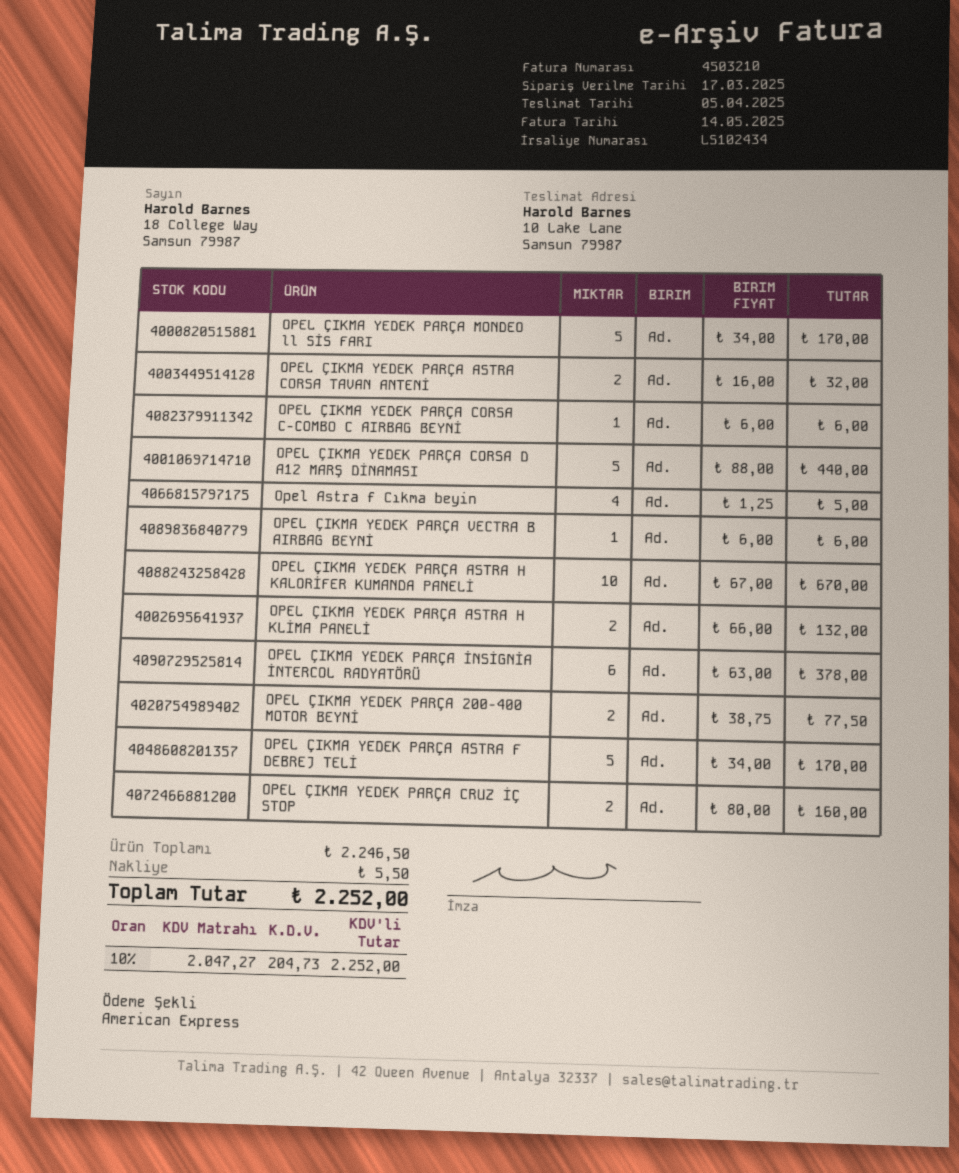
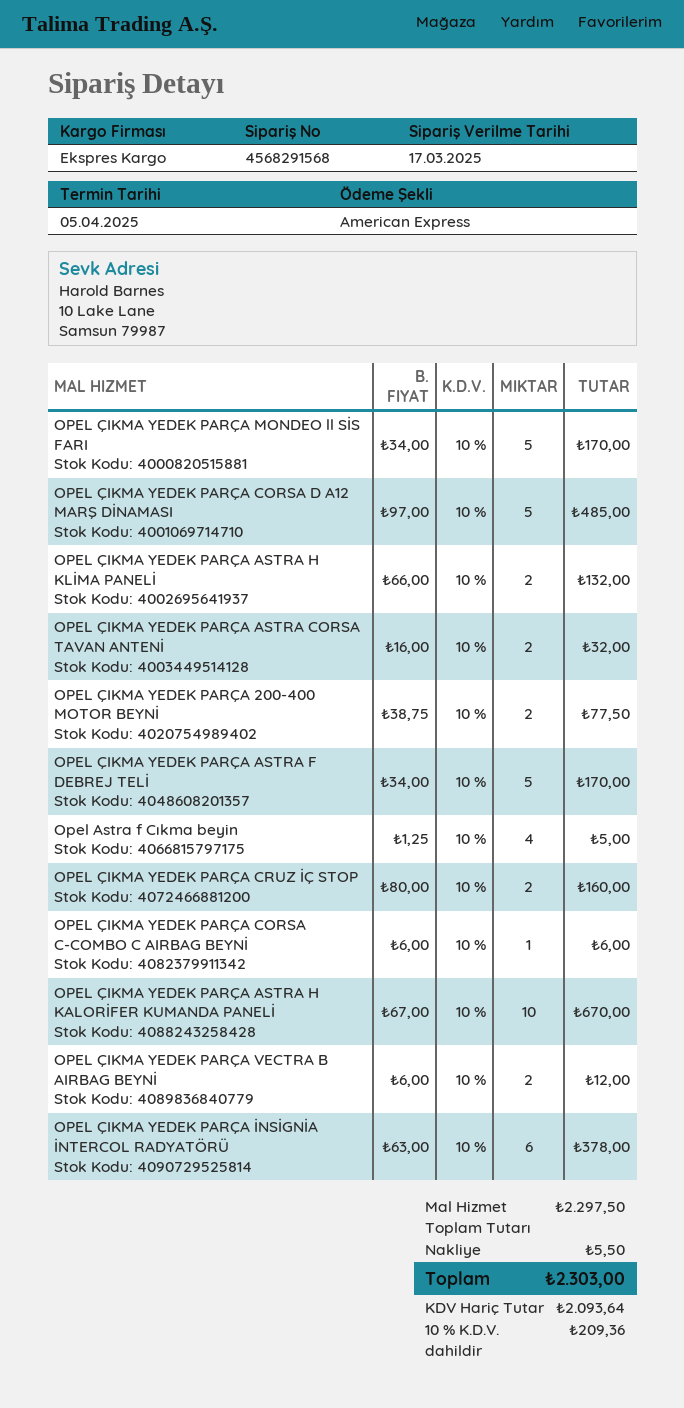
OPEL ÇIKMA YEDEK PARÇA CORSA D A12 MARŞ DİNAMASI: 5 x 88.00 = 440.00 -> 5 x 97.00 = 485.00
OPEL ÇIKMA YEDEK PARÇA VECTRA B AIRBAG BEYNİ: 1 x 6.00 = 6.00 -> 2 x 6.00 = 12.00
subtotal: 2246.50 -> 2297.50
net: 2047.27 -> 2093.64
tax: 10% = 204.73 -> 10% = 209.36
total: 2252.00 -> 2303.00

